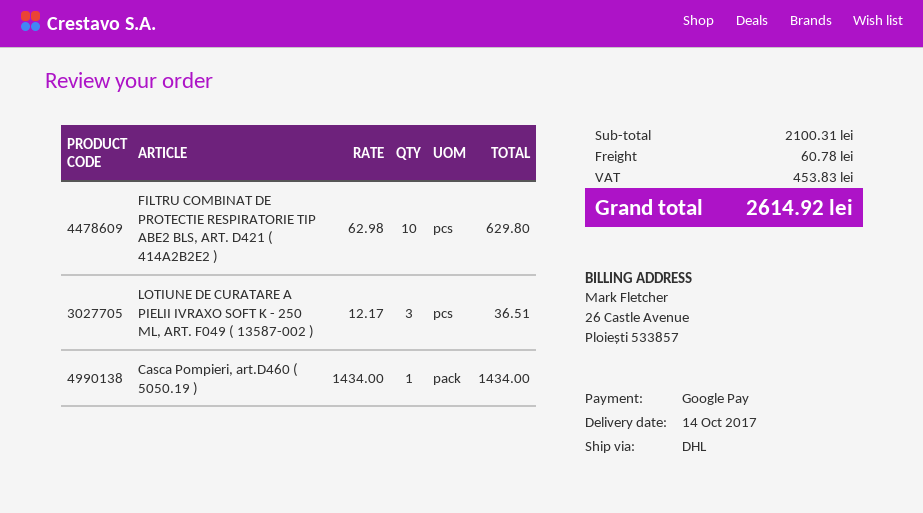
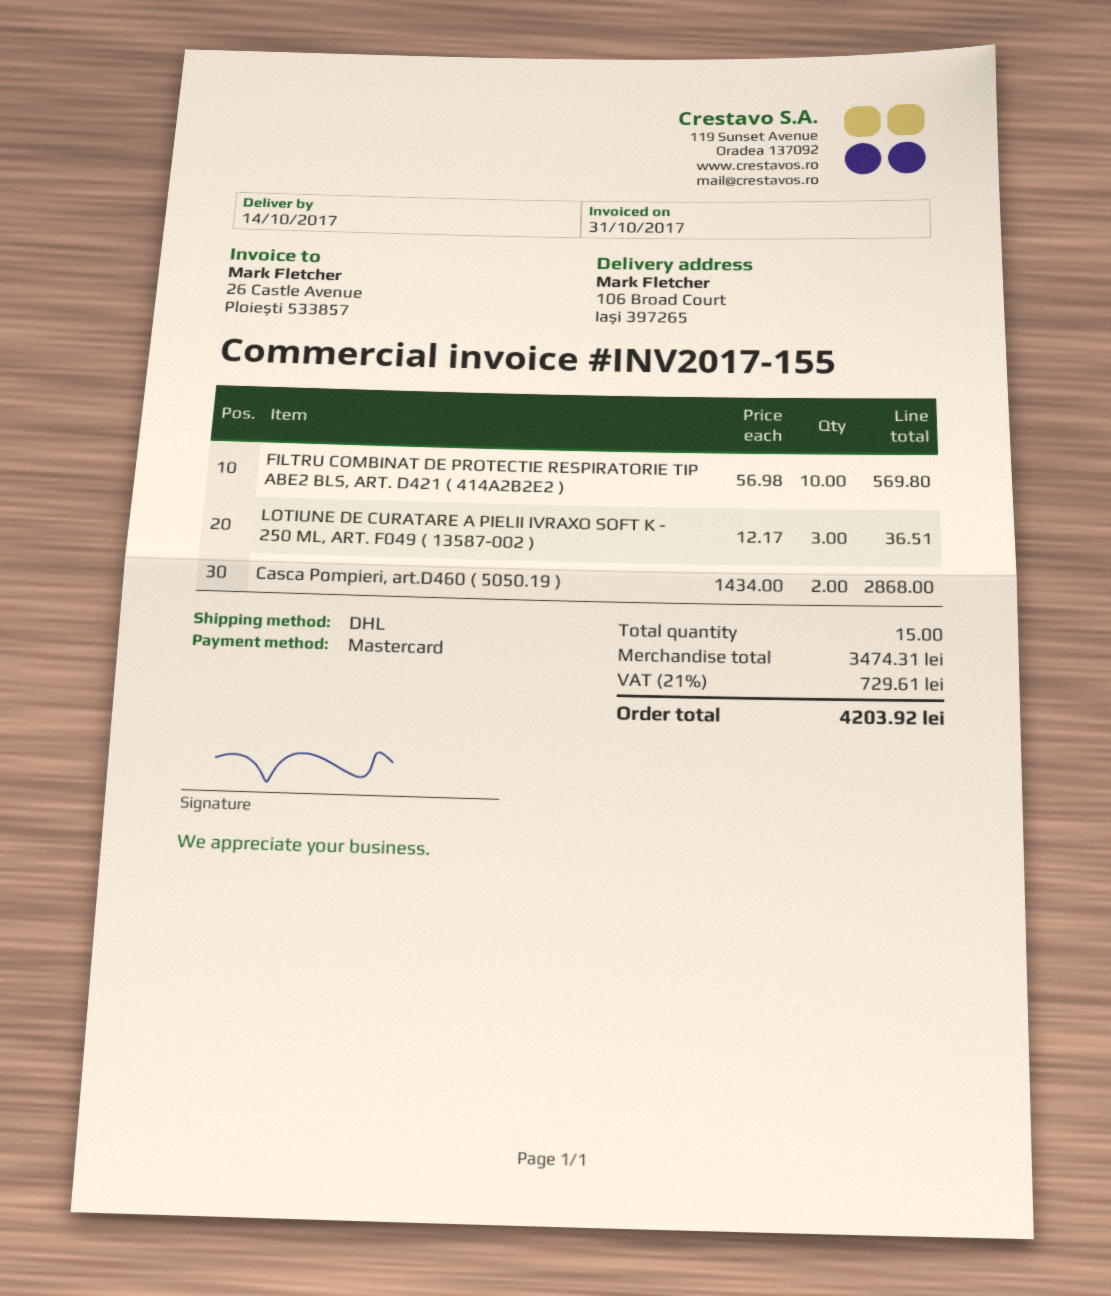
payment method: Google Pay -> Mastercard
FILTRU COMBINAT DE PROTECTIE RESPIRATORIE TIP ABE2 BLS, ART. D421 ( 414A2B2E2 ): 10 x 62.98 = 629.80 -> 10 x 56.98 = 569.80
Casca Pompieri, art.D460 ( 5050.19 ): 1 x 1434.00 = 1434.00 -> 2 x 1434.00 = 2868.00
subtotal: 2100.31 -> 3474.31
shipping: 60.78 -> none
tax: 453.83 -> 729.61
total: 2614.92 -> 4203.92

